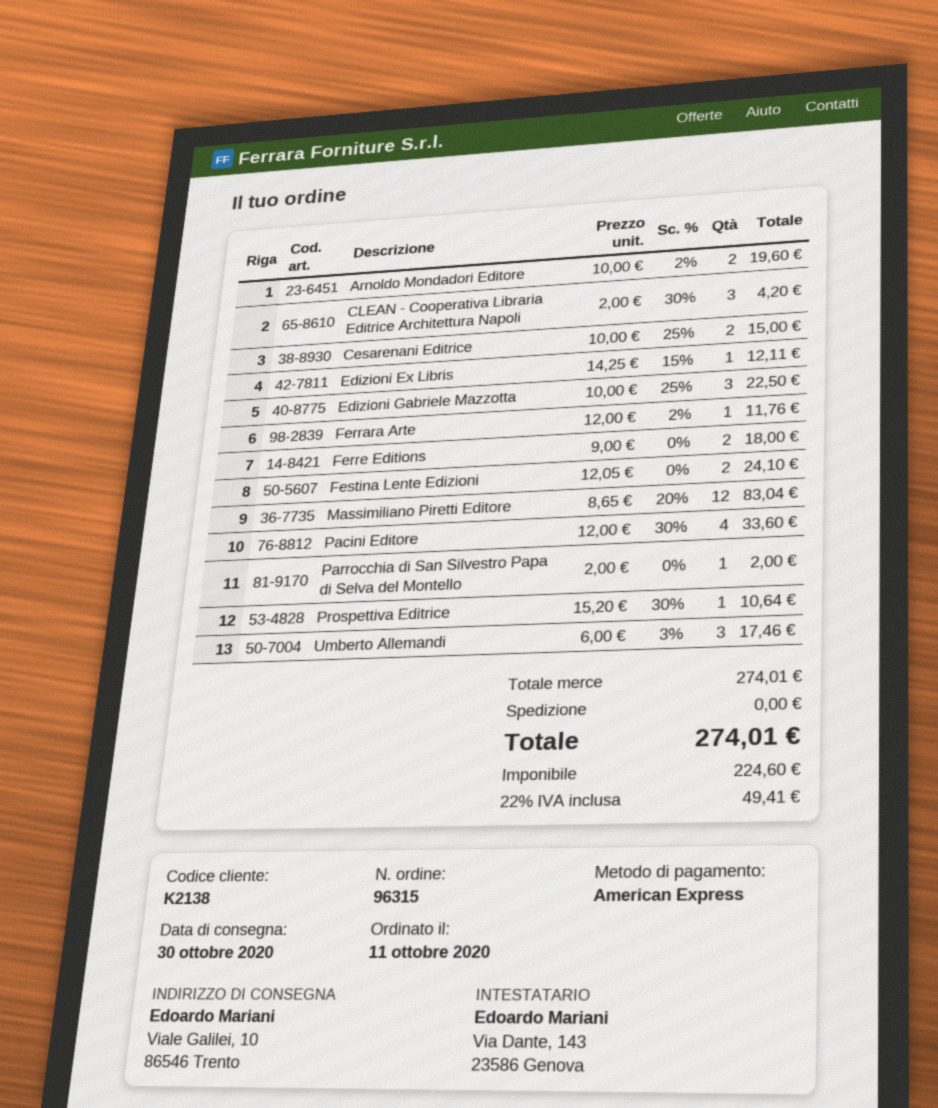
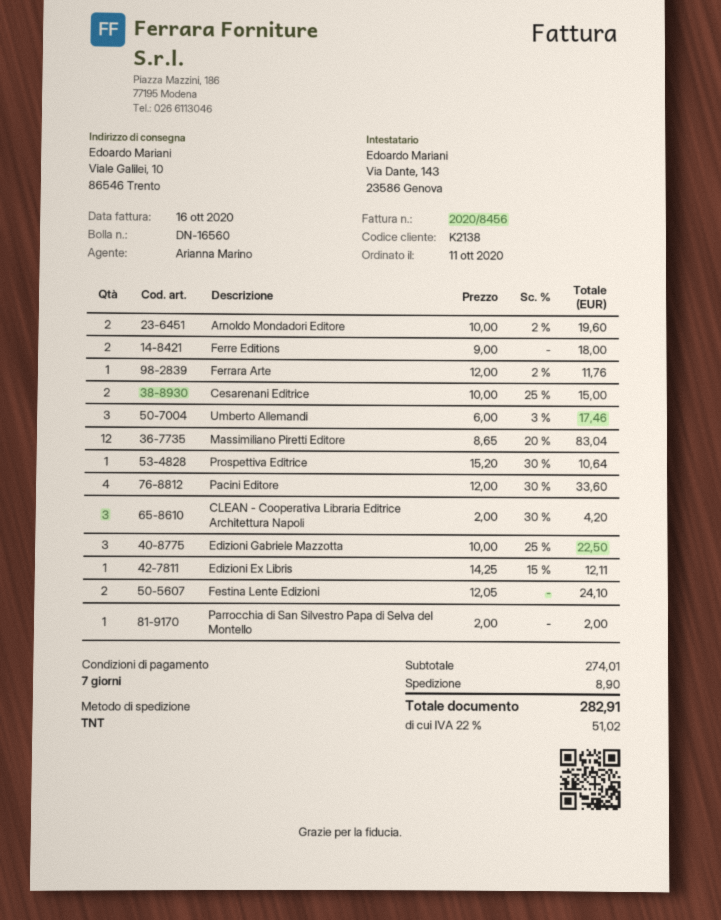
shipping: 0.00 -> 8.90
tax: 22% = 49.41 -> 22% = 51.02
total: 274.01 -> 282.91

